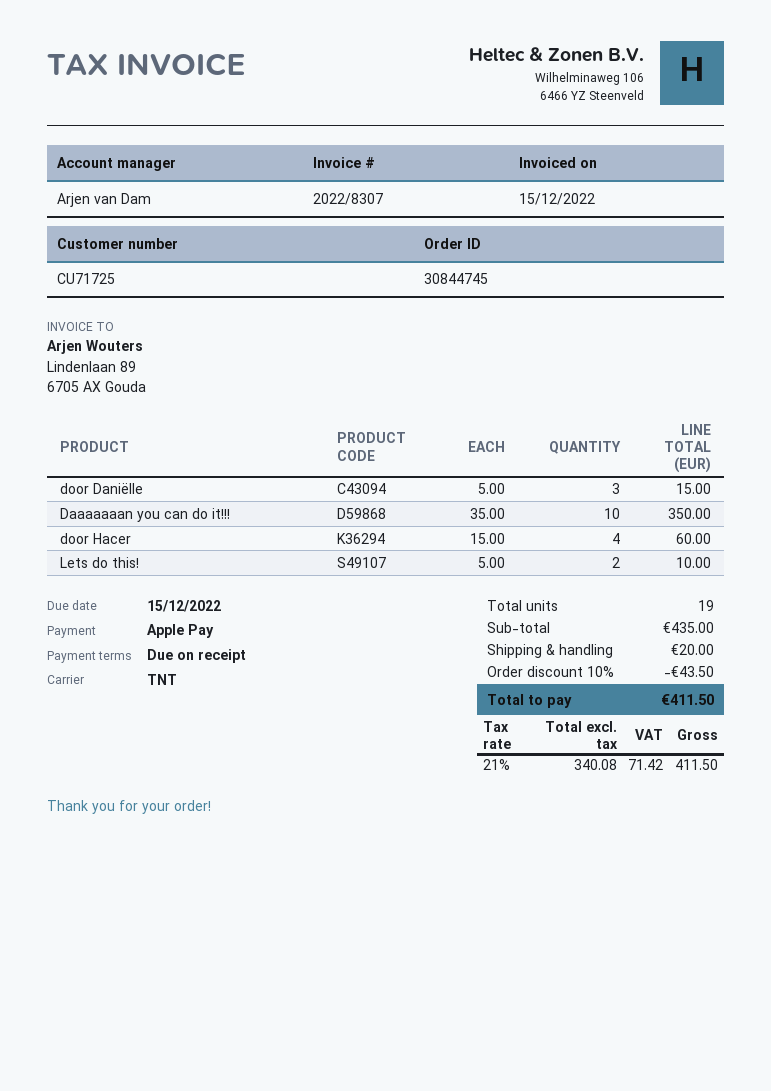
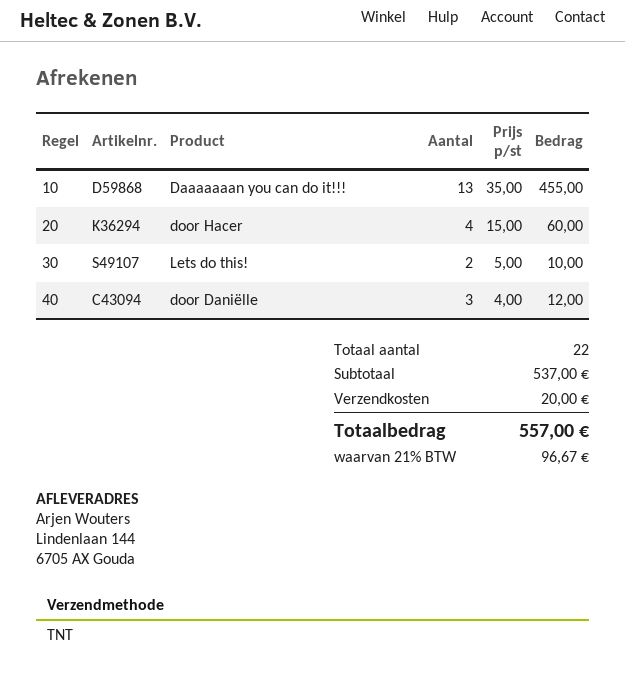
door Daniëlle: 3 x 5.00 = 15.00 -> 3 x 4.00 = 12.00
Daaaaaaan you can do it!!!: 10 x 35.00 = 350.00 -> 13 x 35.00 = 455.00
total quantity: 19 -> 22
subtotal: 435.00 -> 537.00
discount: 10% = 43.50 -> none
tax: 21% = 71.42 -> 21% = 96.67
total: 411.50 -> 557.00

